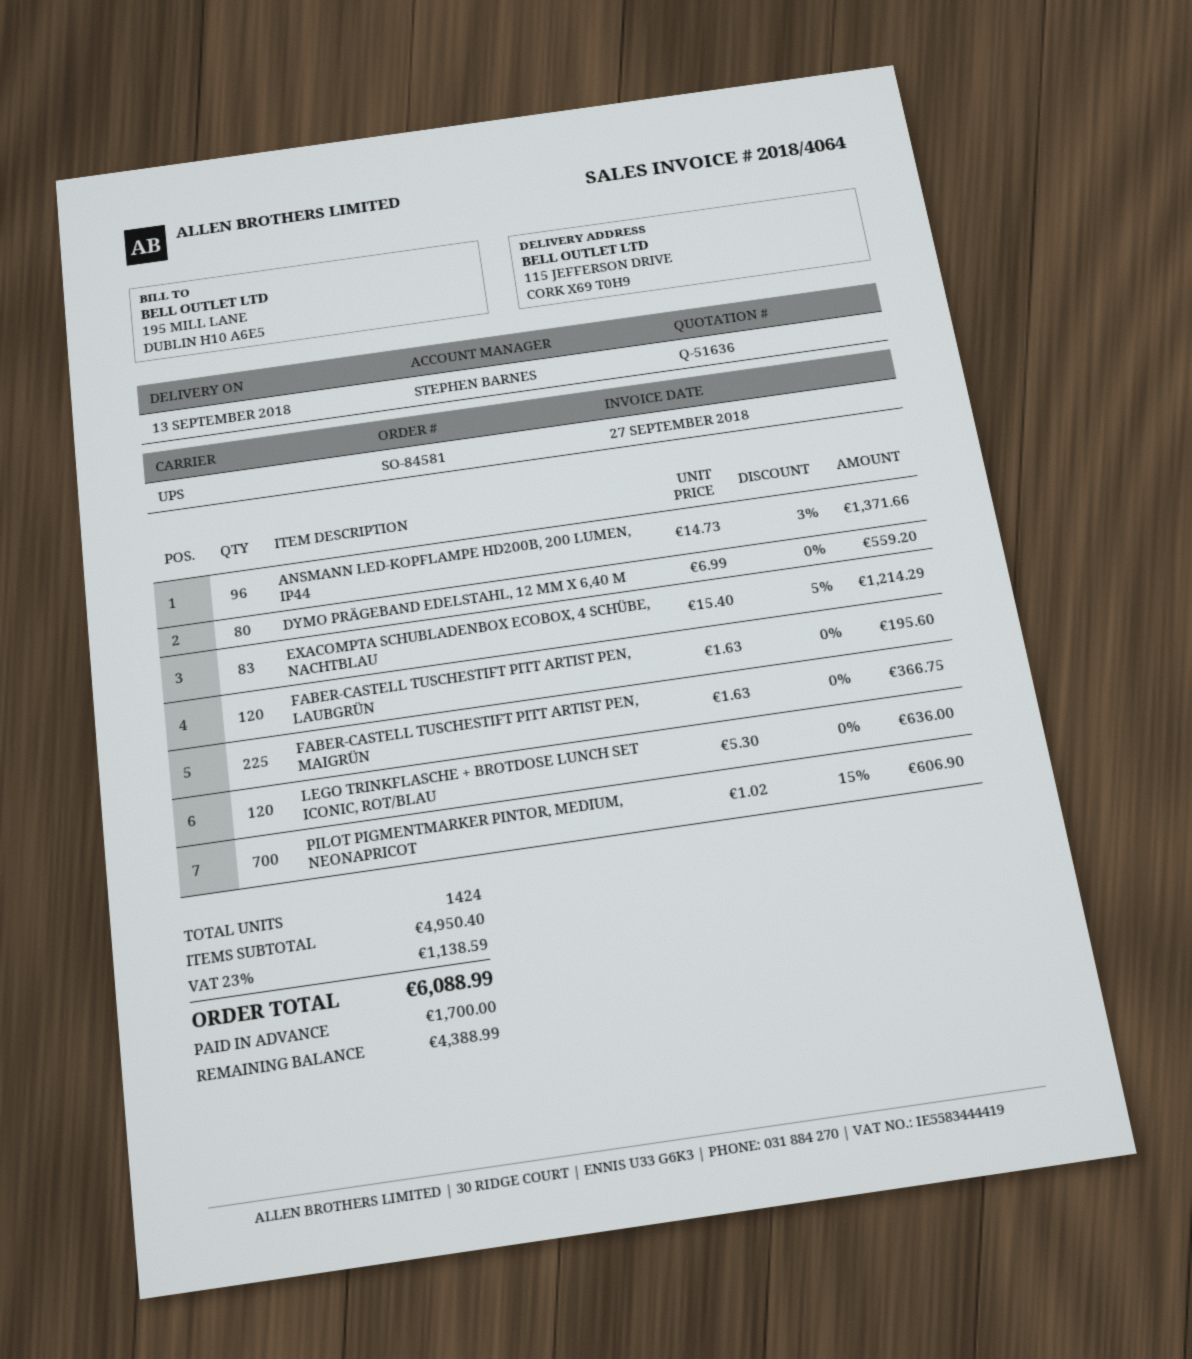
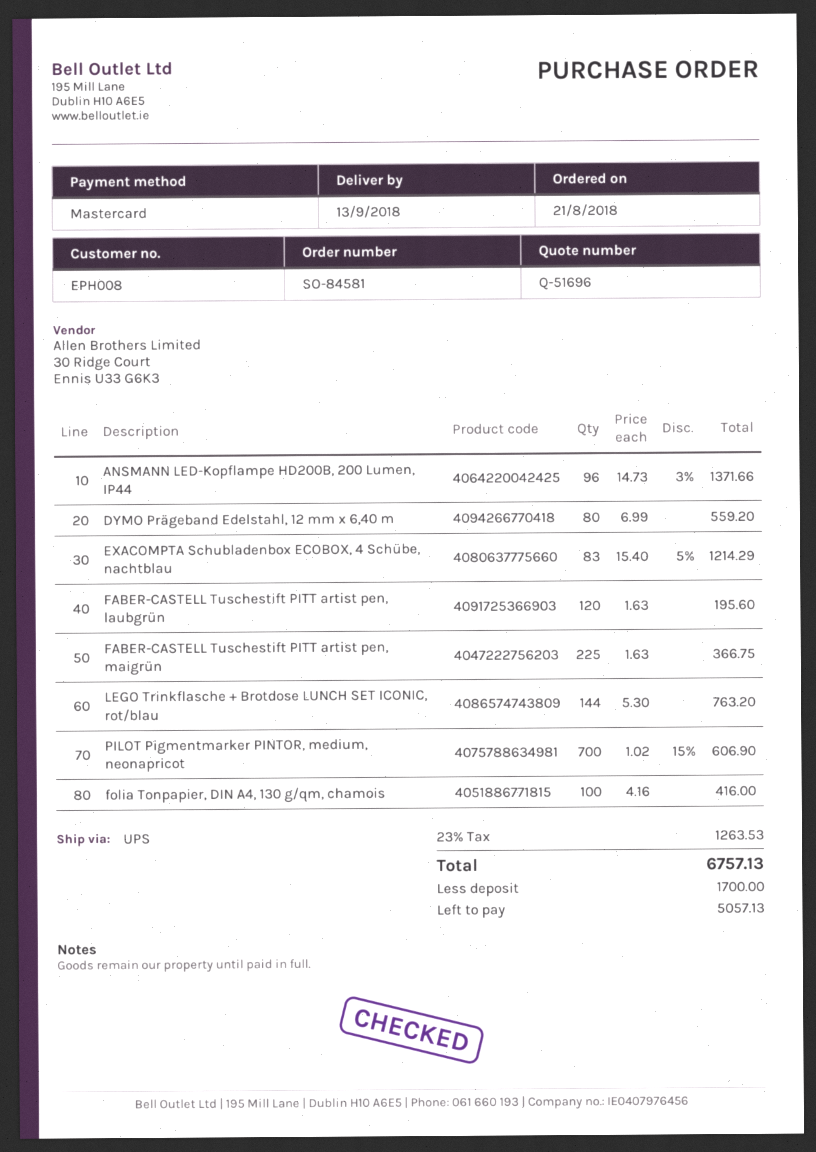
quote number: Q-51636 -> Q-51696
LEGO TRINKFLASCHE + BROTDOSE LUNCH SET ICONIC, ROT/BLAU: 120 x 5.30 = 636.00 -> 144 x 5.30 = 763.20
folia Tonpapier, DIN A4, 130 g/qm, chamois: none -> 100 x 4.16 = 416.00
tax: 23% = 1138.59 -> 23% = 1263.53
total: 6088.99 -> 6757.13
balance: 4388.99 -> 5057.13

